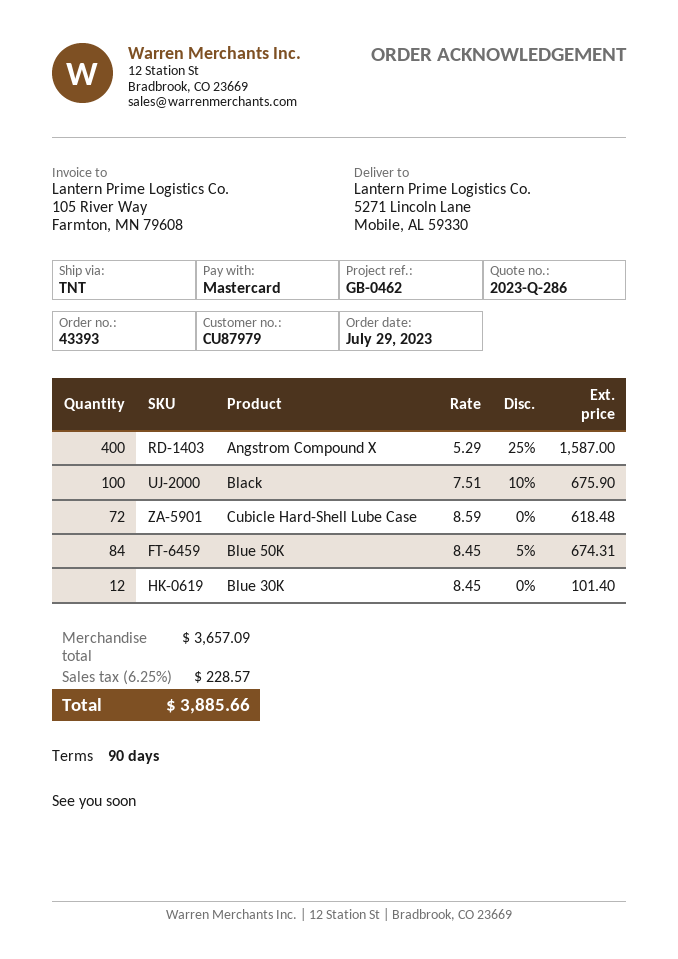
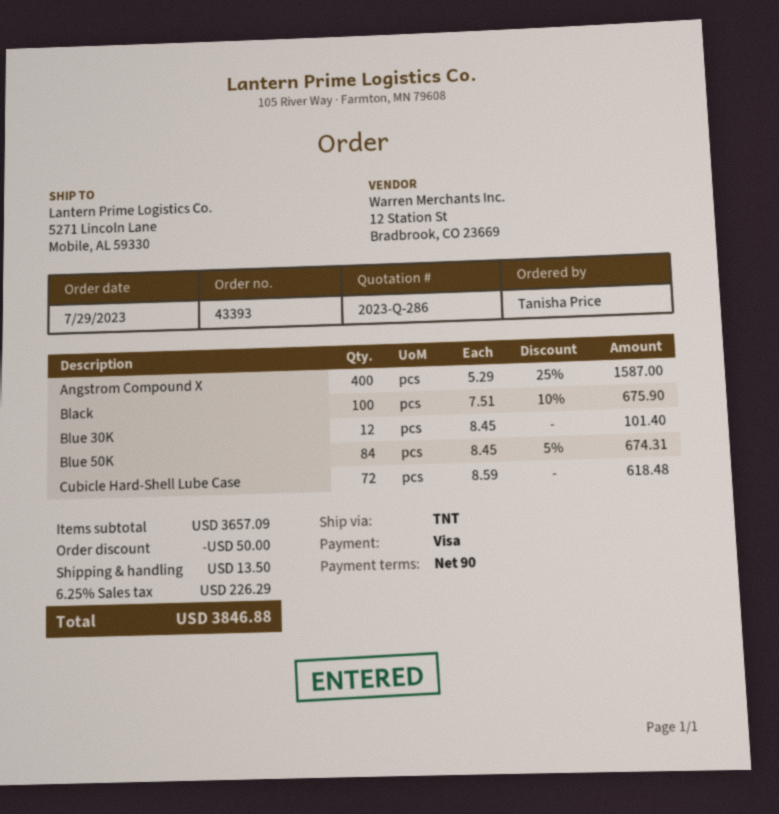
payment method: Mastercard -> Visa
discount: none -> 50.00
shipping: none -> 13.50
tax: 6.25% = 228.57 -> 6.25% = 226.29
total: 3885.66 -> 3846.88

